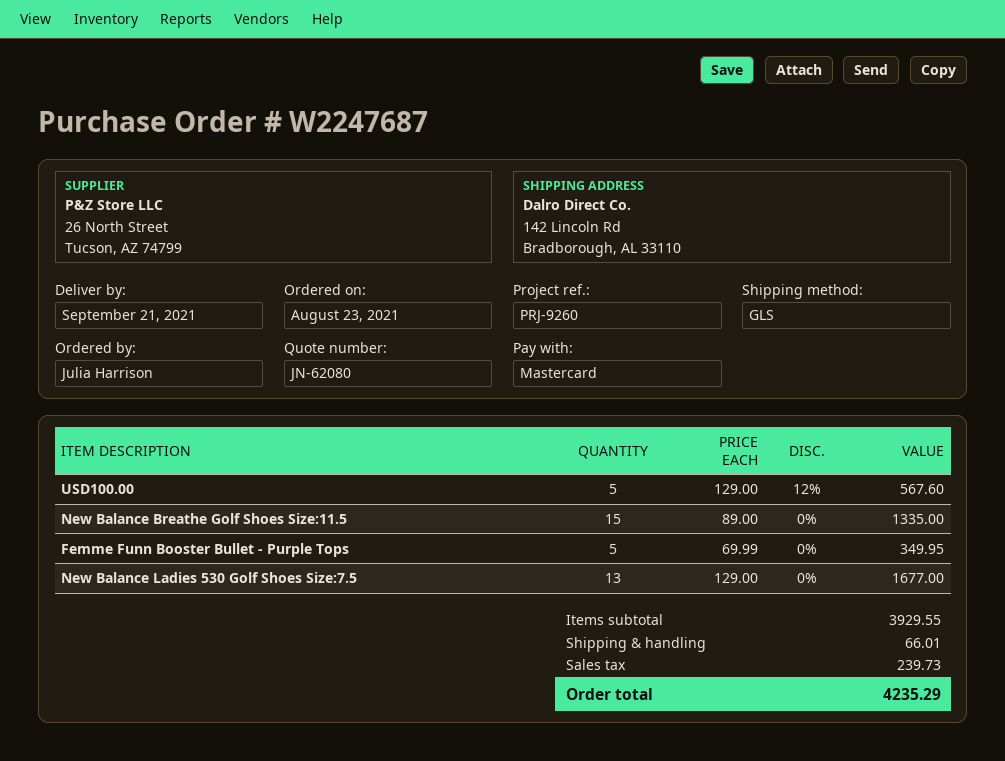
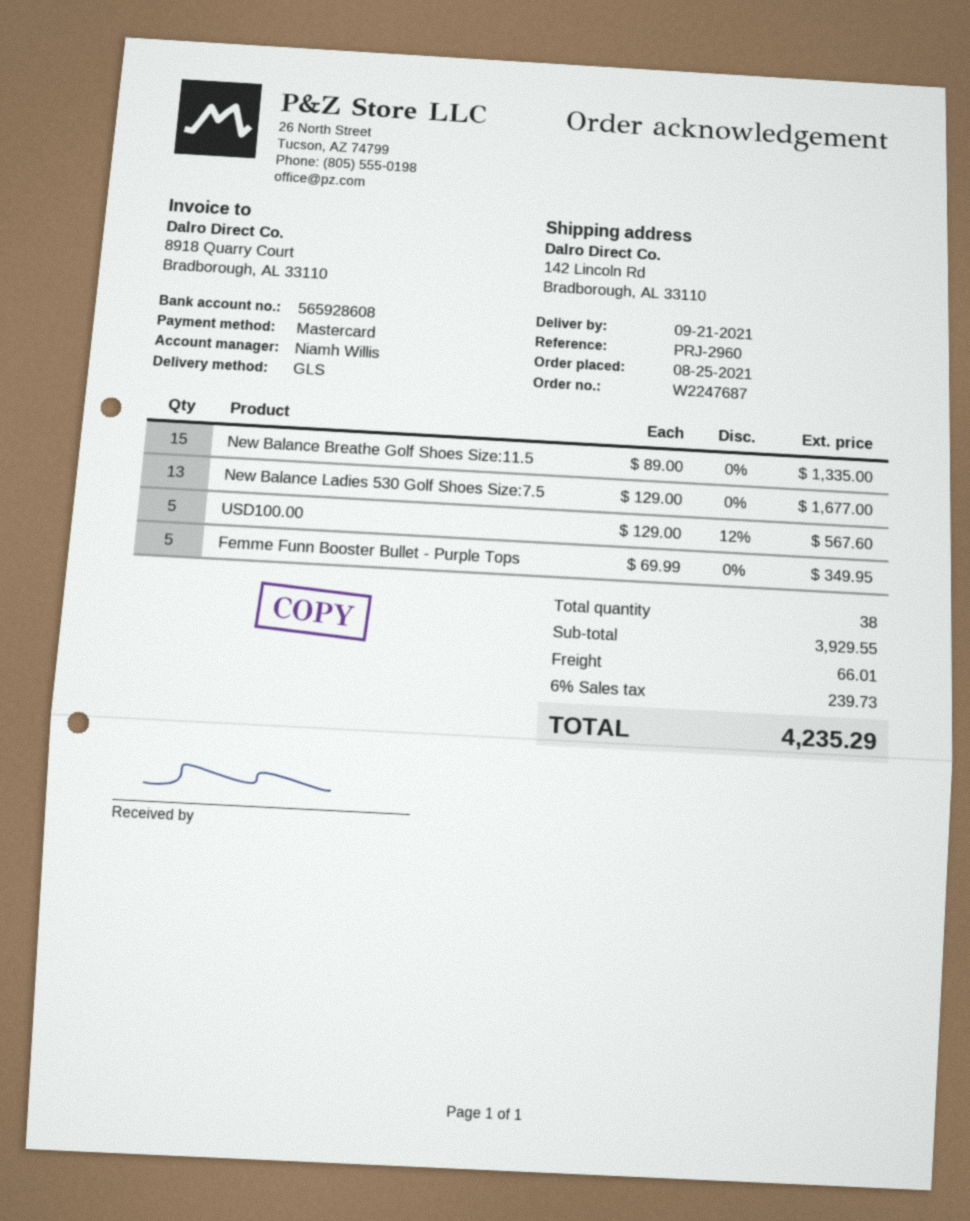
order date: 2021-08-23 -> 2021-08-25
reference: PRJ-9260 -> PRJ-2960

